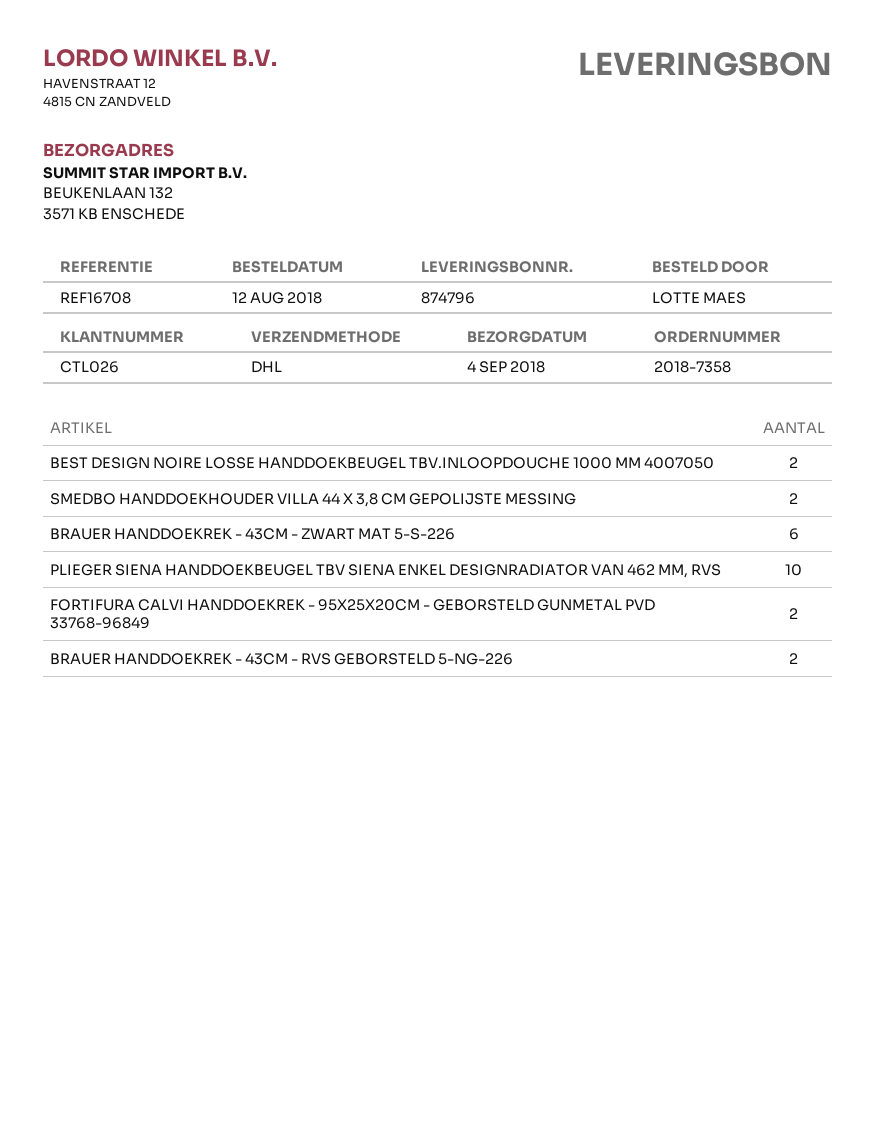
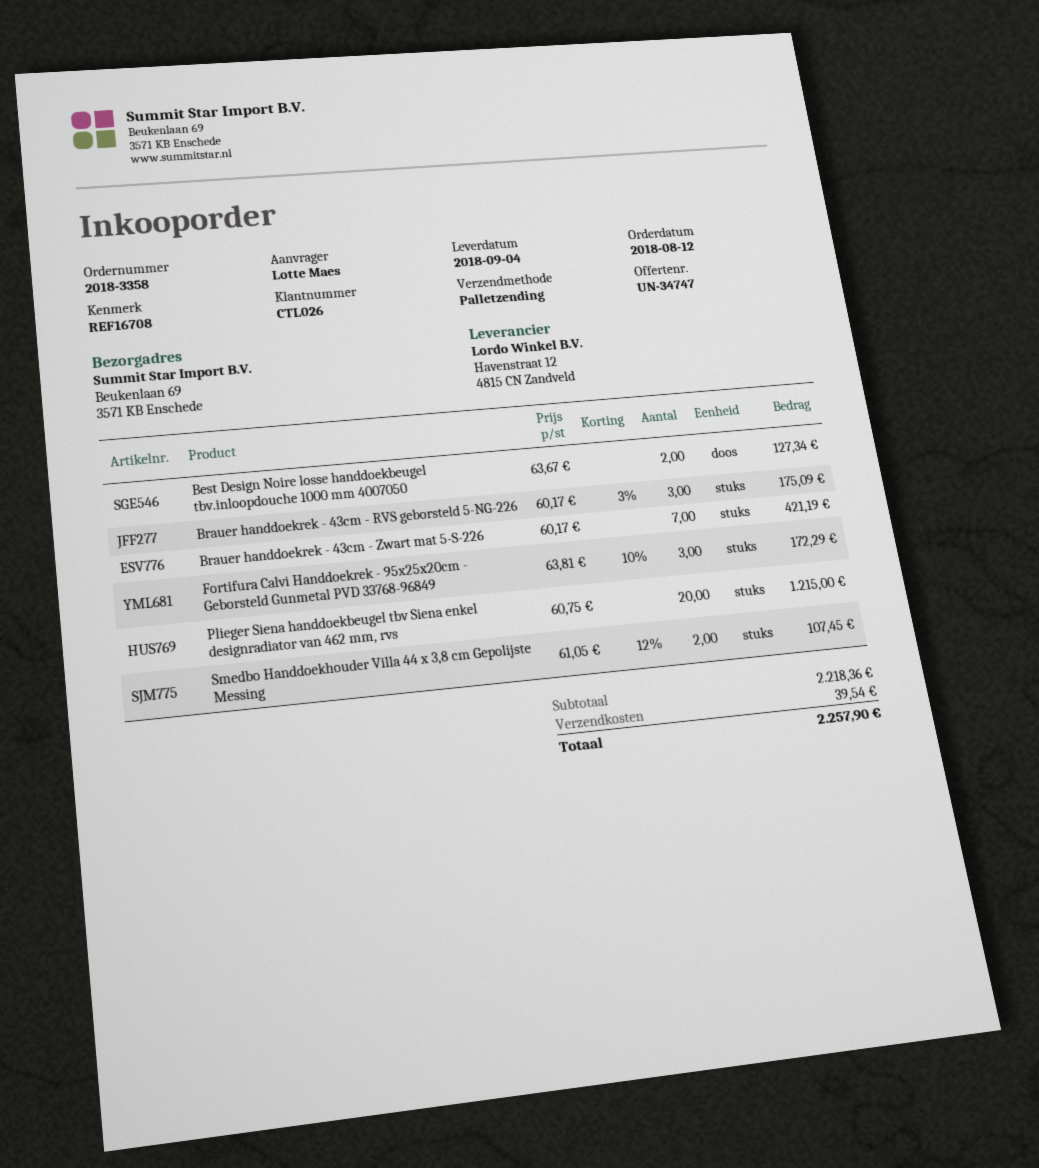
order number: 2018-7358 -> 2018-3358
shipping method: DHL -> pallet freight
ship to: BEUKENLAAN 132, 3571 KB ENSCHEDE -> Beukenlaan 69, 3571 KB Enschede
BRAUER HANDDOEKREK - 43CM - ZWART MAT 5-S-226: 6 -> 7
PLIEGER SIENA HANDDOEKBEUGEL TBV SIENA ENKEL DESIGNRADIATOR VAN 462 MM, RVS: 10 -> 20
FORTIFURA CALVI HANDDOEKREK - 95X25X20CM - GEBORSTELD GUNMETAL PVD 33768-96849: 2 -> 3
BRAUER HANDDOEKREK - 43CM - RVS GEBORSTELD 5-NG-226: 2 -> 3

